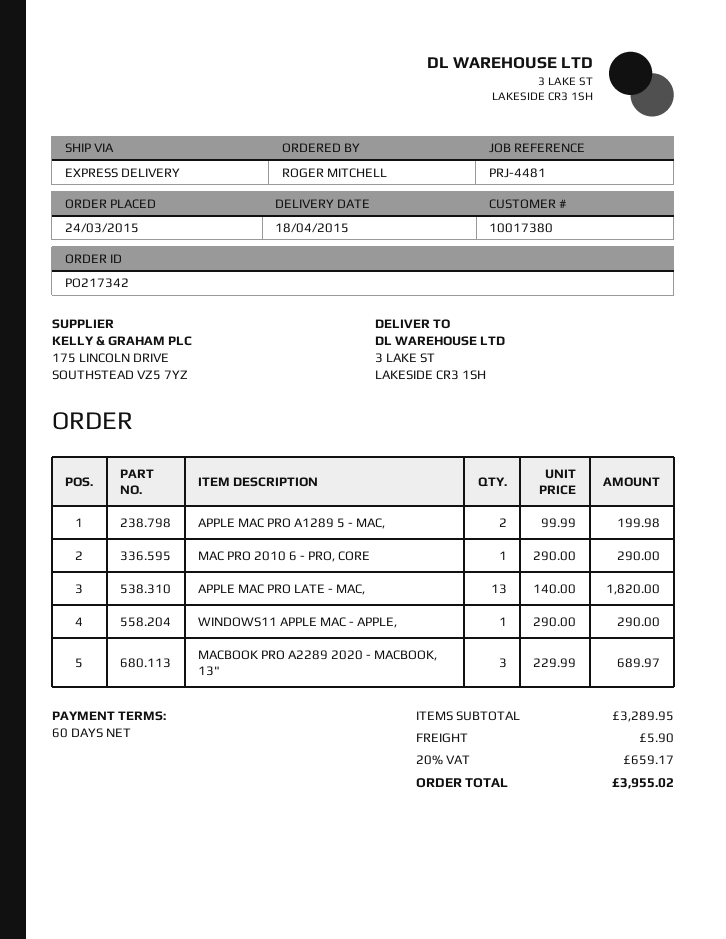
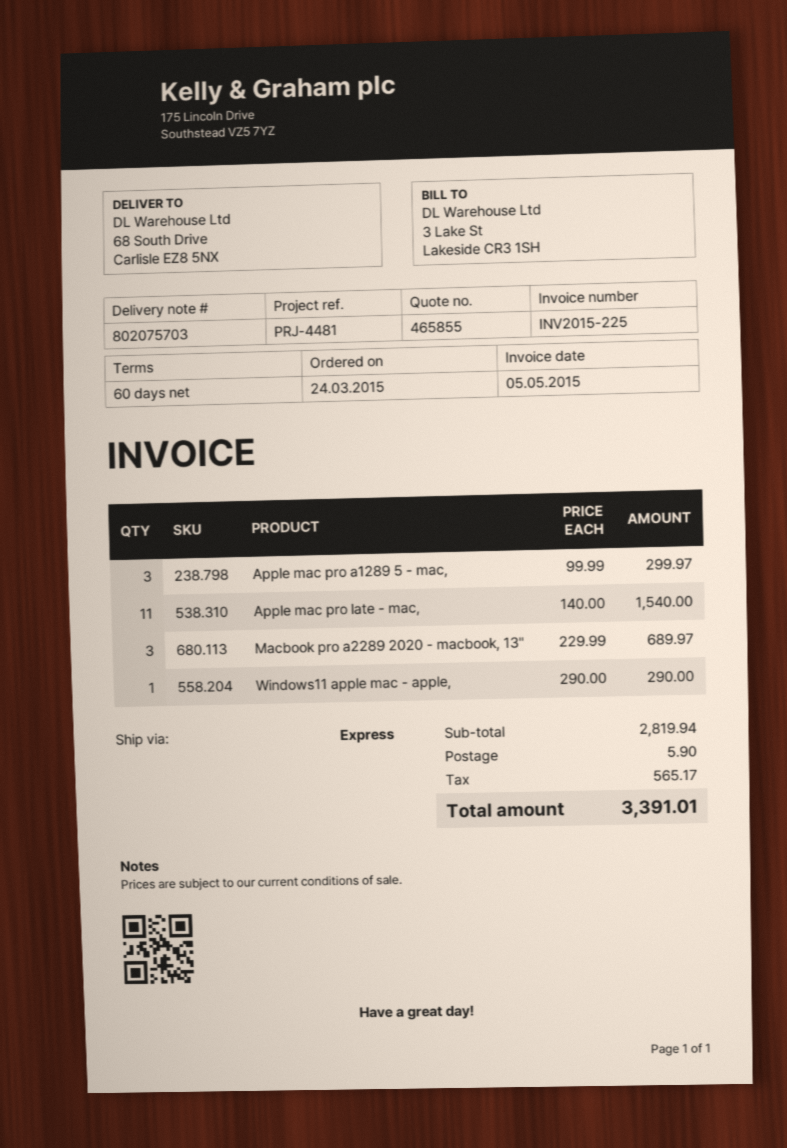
ship to: 3 LAKE ST, LAKESIDE CR3 1SH -> 68 South Drive, Carlisle EZ8 5NX
APPLE MAC PRO A1289 5 - MAC,: 2 x 99.99 = 199.98 -> 3 x 99.99 = 299.97
MAC PRO 2010 6 - PRO, CORE: 1 x 290.00 = 290.00 -> none
APPLE MAC PRO LATE - MAC,: 13 x 140.00 = 1820.00 -> 11 x 140.00 = 1540.00
subtotal: 3289.95 -> 2819.94
tax: 659.17 -> 565.17
total: 3955.02 -> 3391.01

